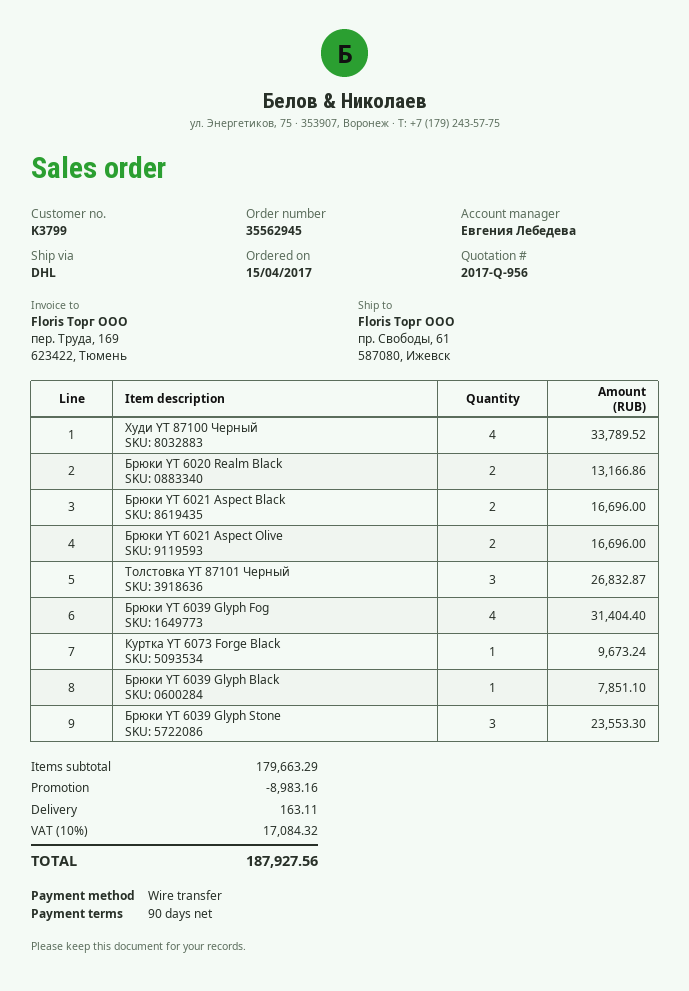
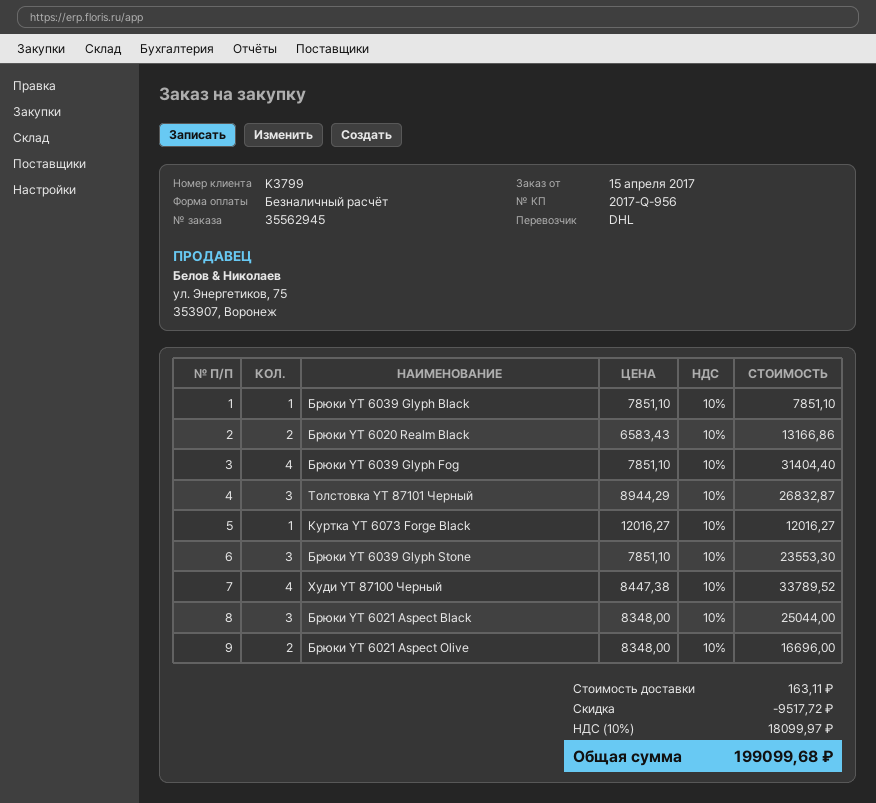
Брюки YT 6021 Aspect Black: 2 for 16696.00 -> 3 for 25044.00
Куртка YT 6073 Forge Black: 1 for 9673.24 -> 1 for 12016.27
discount: 8983.16 -> 9517.72
tax: 10% = 17084.32 -> 10% = 18099.97
total: 187927.56 -> 199099.68

